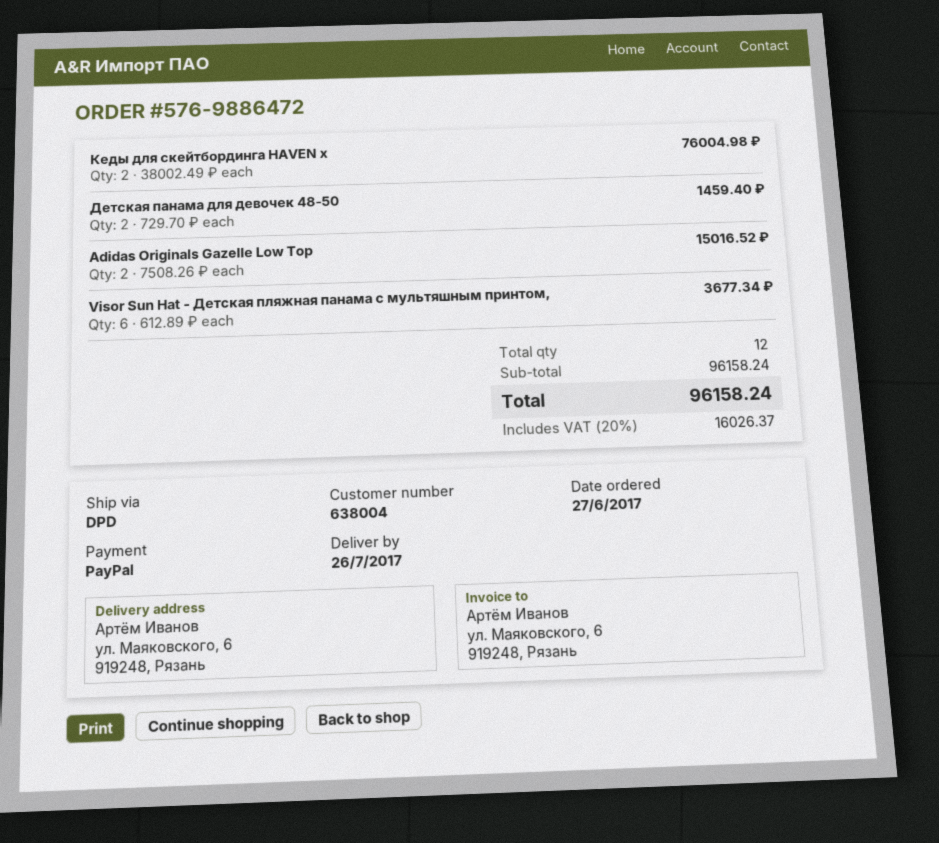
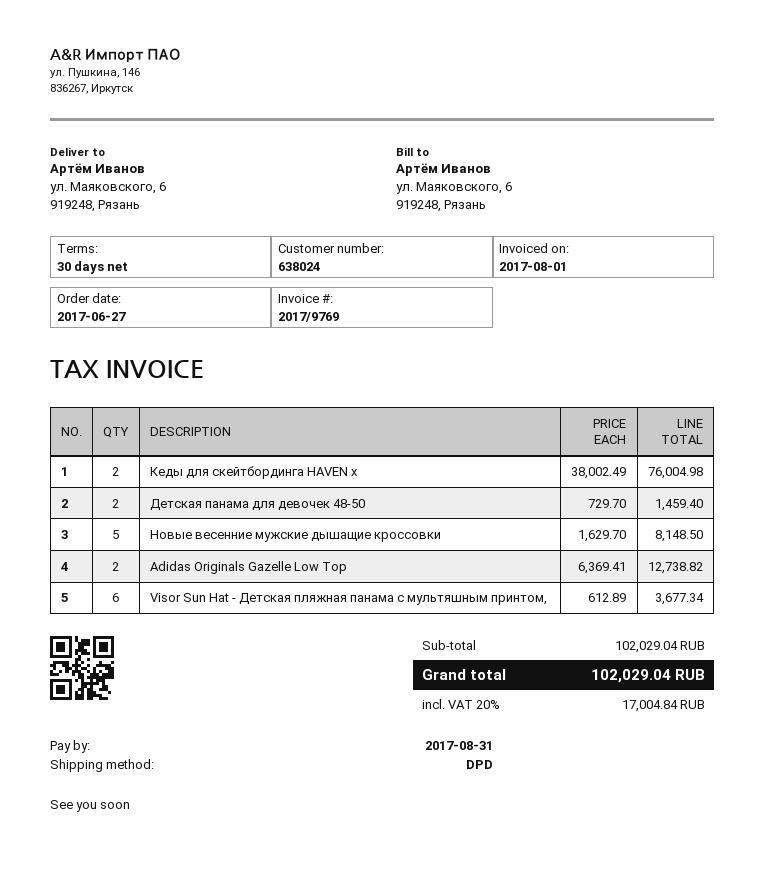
customer number: 638004 -> 638024
Adidas Originals Gazelle Low Top: 2 x 7508.26 = 15016.52 -> 2 x 6369.41 = 12738.82
Новые весенние мужские дышащие кроссовки: none -> 5 x 1629.70 = 8148.50
subtotal: 96158.24 -> 102029.04
tax: 20% = 16026.37 -> 20% = 17004.84
total: 96158.24 -> 102029.04

